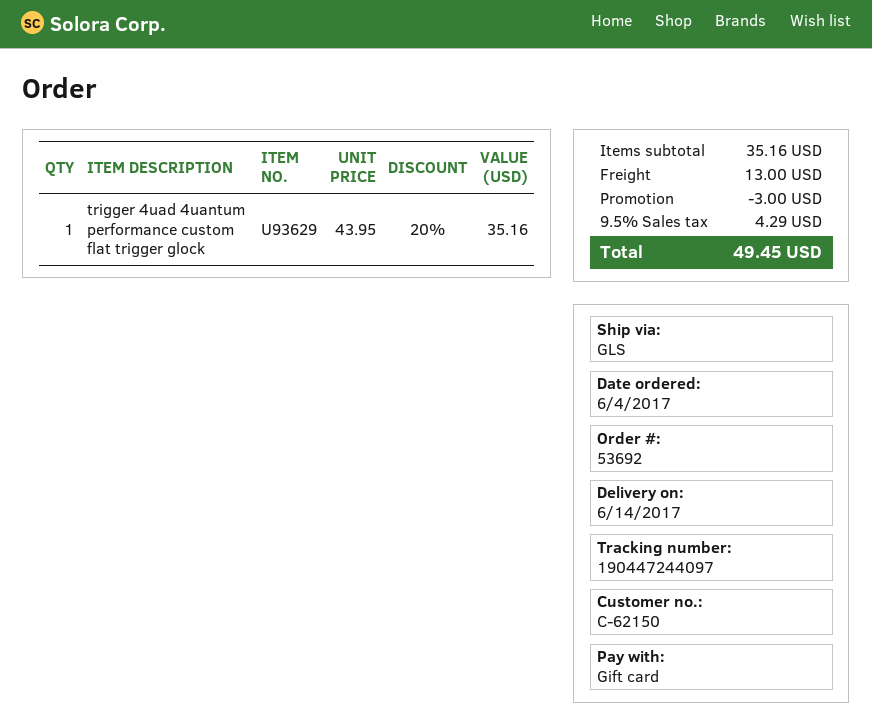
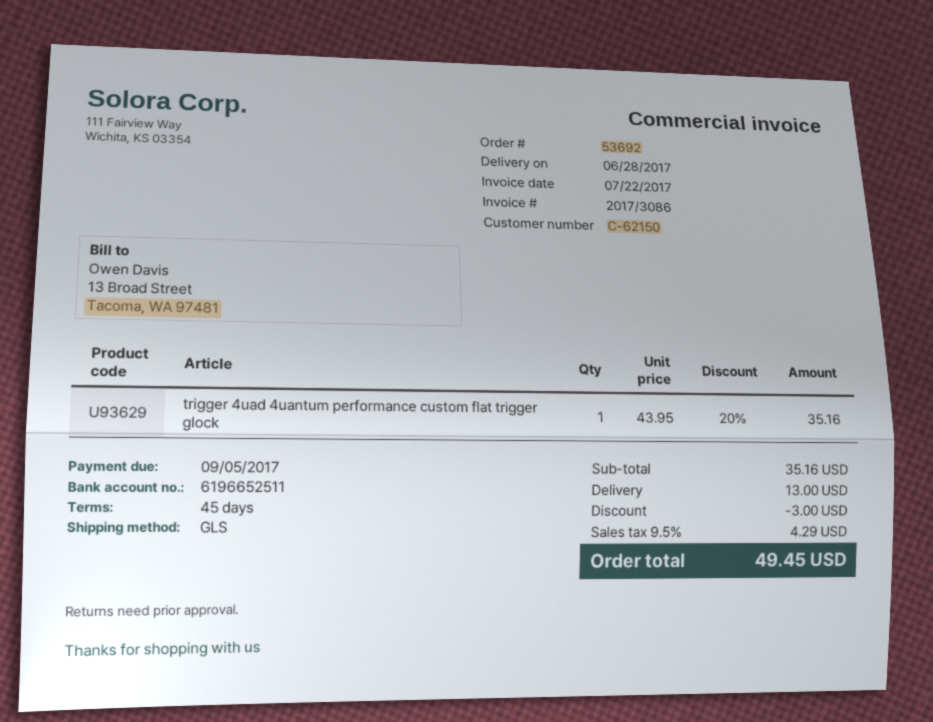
delivery date: 2017-06-14 -> 2017-06-28

